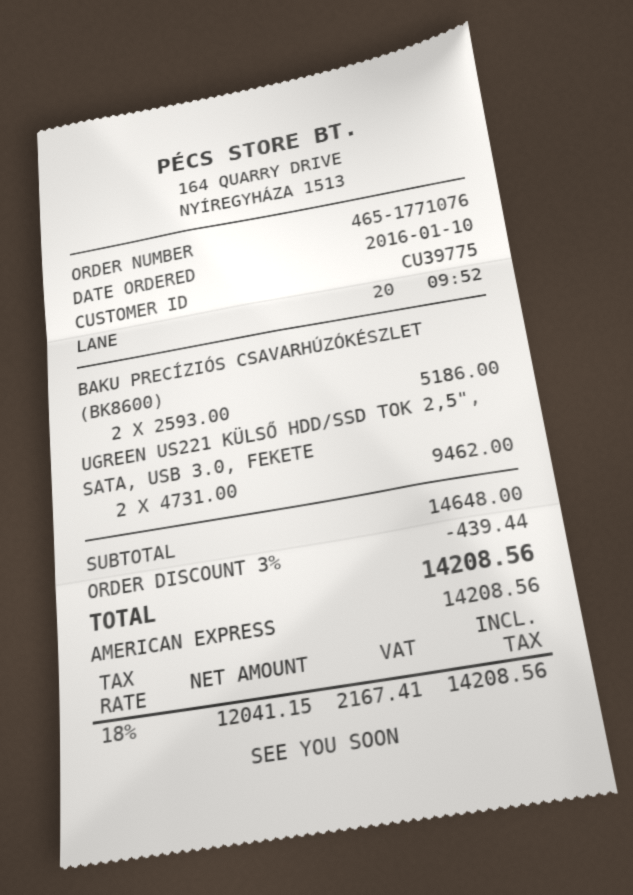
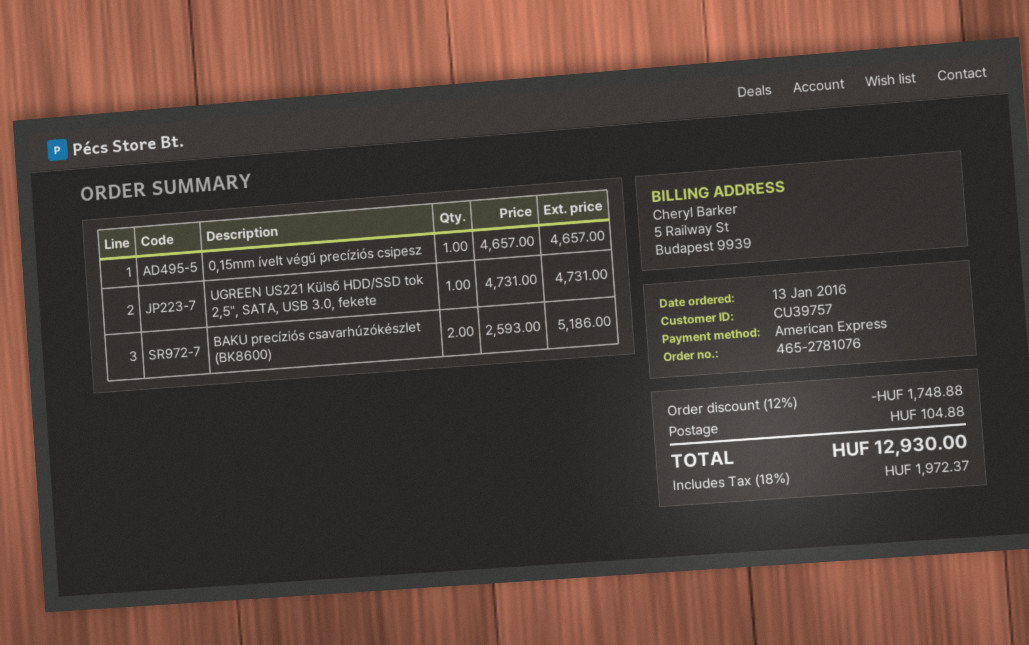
order number: 465-1771076 -> 465-2781076
order date: 2016-01-10 -> 2016-01-13
customer number: CU39775 -> CU39757
UGREEN US221 KÜLSŐ HDD/SSD TOK 2,5", SATA, USB 3.0, FEKETE: 2 x 4731.00 = 9462.00 -> 1 x 4731.00 = 4731.00
0,15mm ívelt végű precíziós csipesz: none -> 1 x 4657.00 = 4657.00
discount: 3% = 439.44 -> 12% = 1748.88
shipping: none -> 104.88
tax: 18% = 2167.41 -> 18% = 1972.37
total: 14208.56 -> 12930.00

